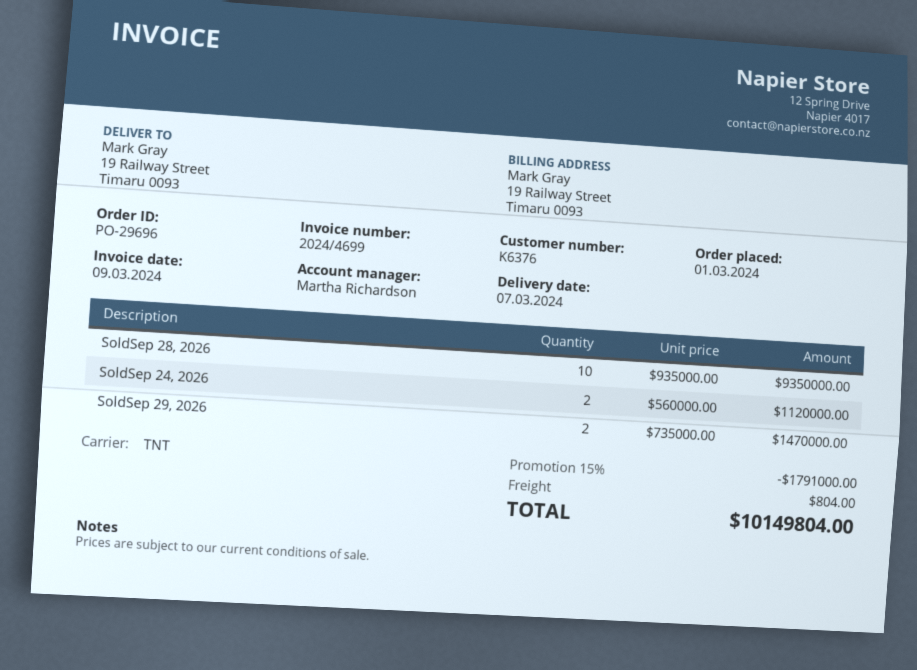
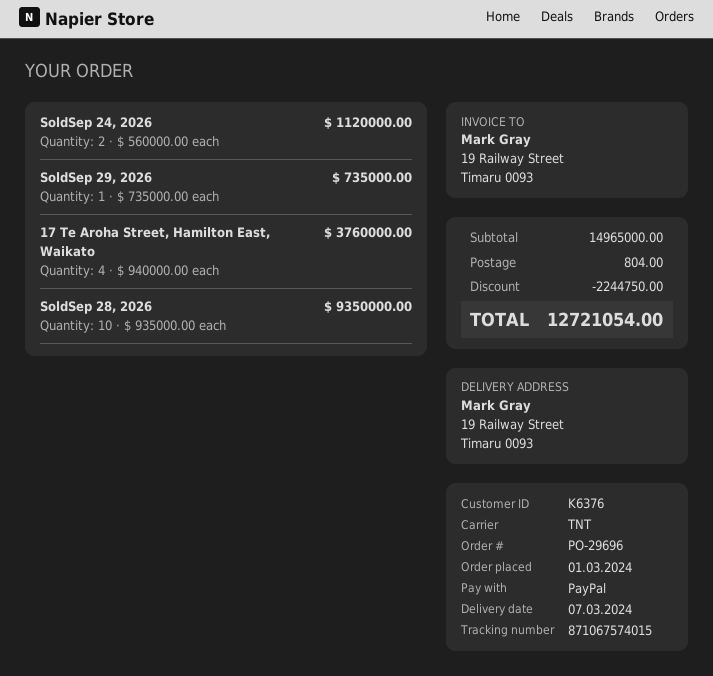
SoldSep 29, 2026: 2 x 735000.00 = 1470000.00 -> 1 x 735000.00 = 735000.00
17 Te Aroha Street, Hamilton East, Waikato: none -> 4 x 940000.00 = 3760000.00
discount: 1791000.00 -> 2244750.00
total: 10149804.00 -> 12721054.00

